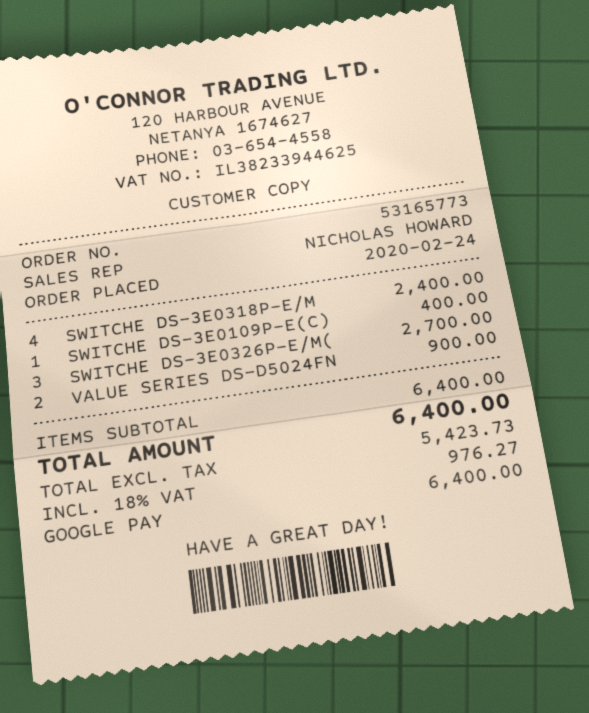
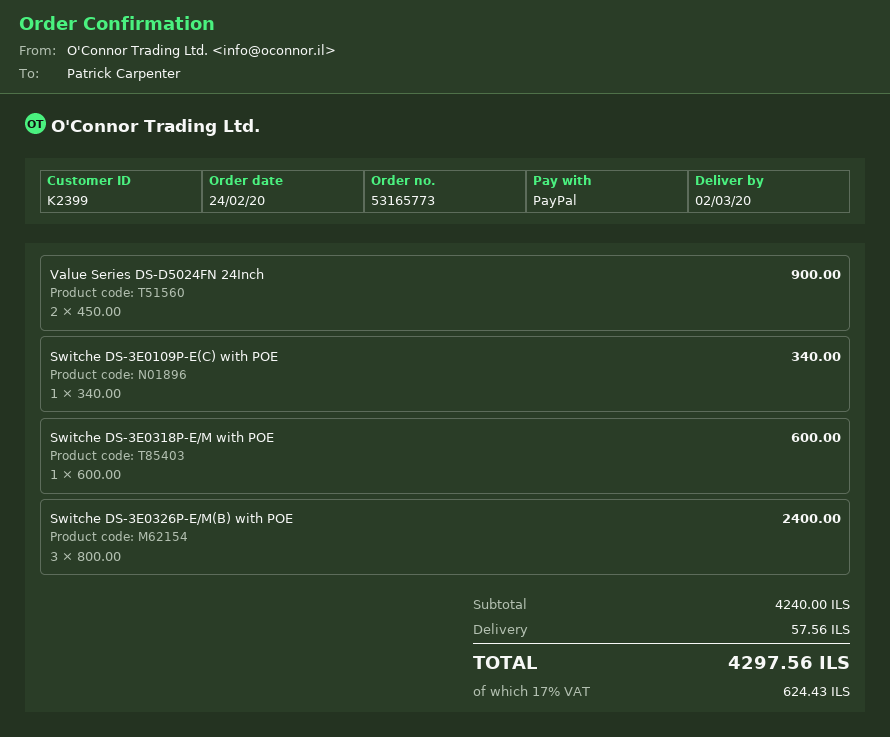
payment method: Google Pay -> PayPal
SWITCHE DS-3E0318P-E/M: 4 for 2400.00 -> 1 for 600.00
SWITCHE DS-3E0109P-E(C): 1 for 400.00 -> 1 for 340.00
SWITCHE DS-3E0326P-E/M(: 3 for 2700.00 -> 3 for 2400.00
subtotal: 6400.00 -> 4240.00
shipping: none -> 57.56
tax: 18% = 976.27 -> 17% = 624.43
total: 6400.00 -> 4297.56

